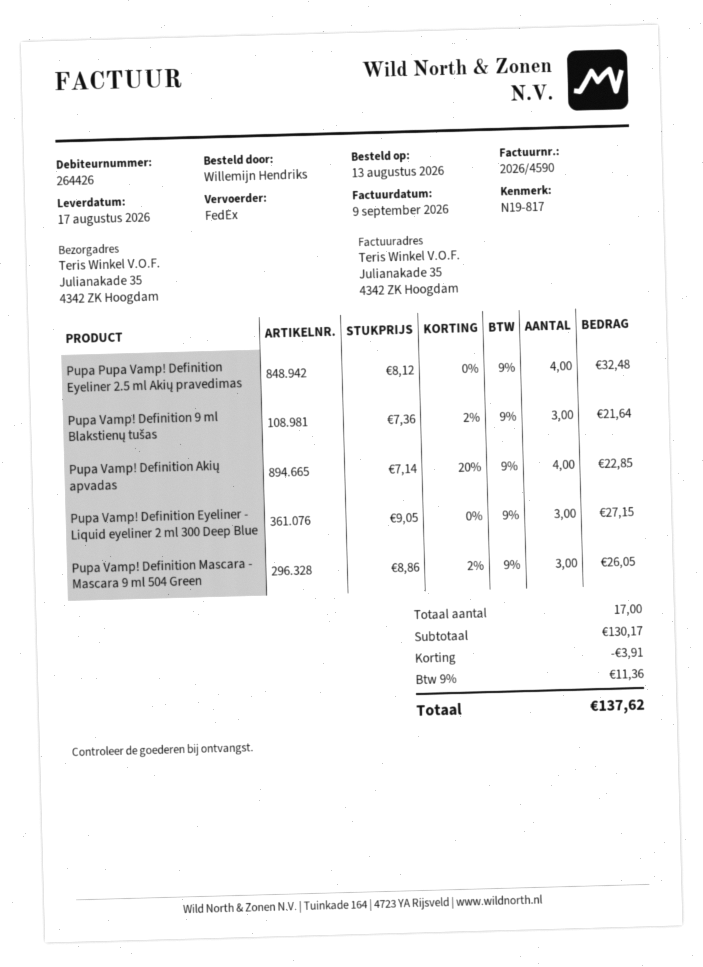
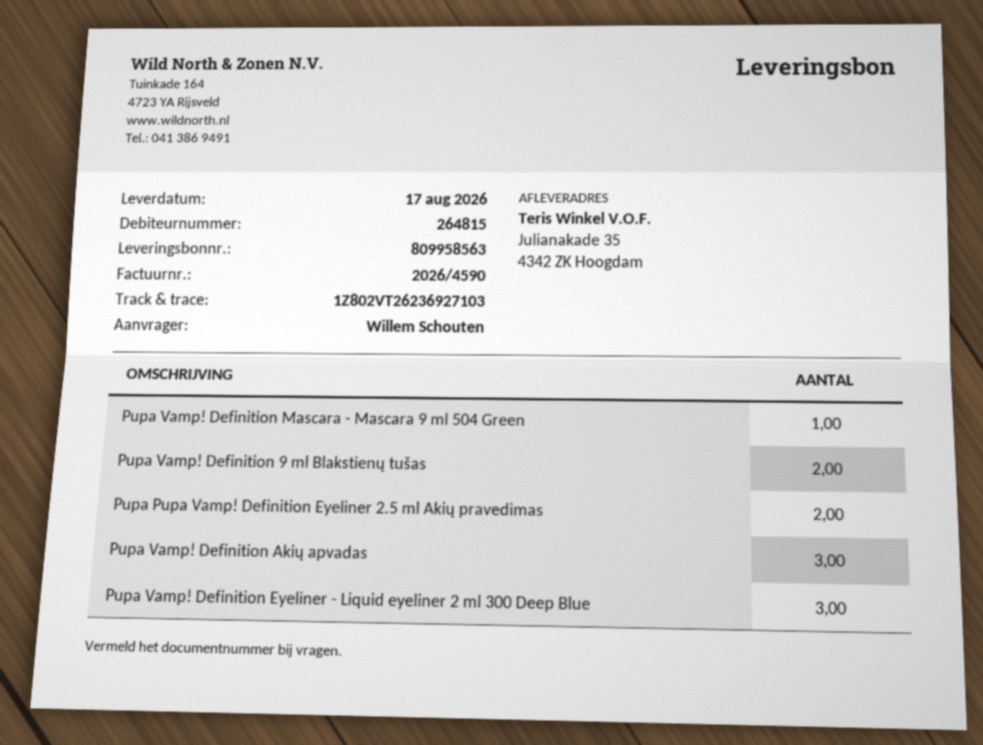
customer number: 264426 -> 264815
ordered by: Willemijn Hendriks -> Willem Schouten
Pupa Pupa Vamp! Definition Eyeliner 2.5 ml Akių pravedimas: 4 -> 2
Pupa Vamp! Definition 9 ml Blakstienų tušas: 3 -> 2
Pupa Vamp! Definition Akių apvadas: 4 -> 3
Pupa Vamp! Definition Mascara - Mascara 9 ml 504 Green: 3 -> 1

